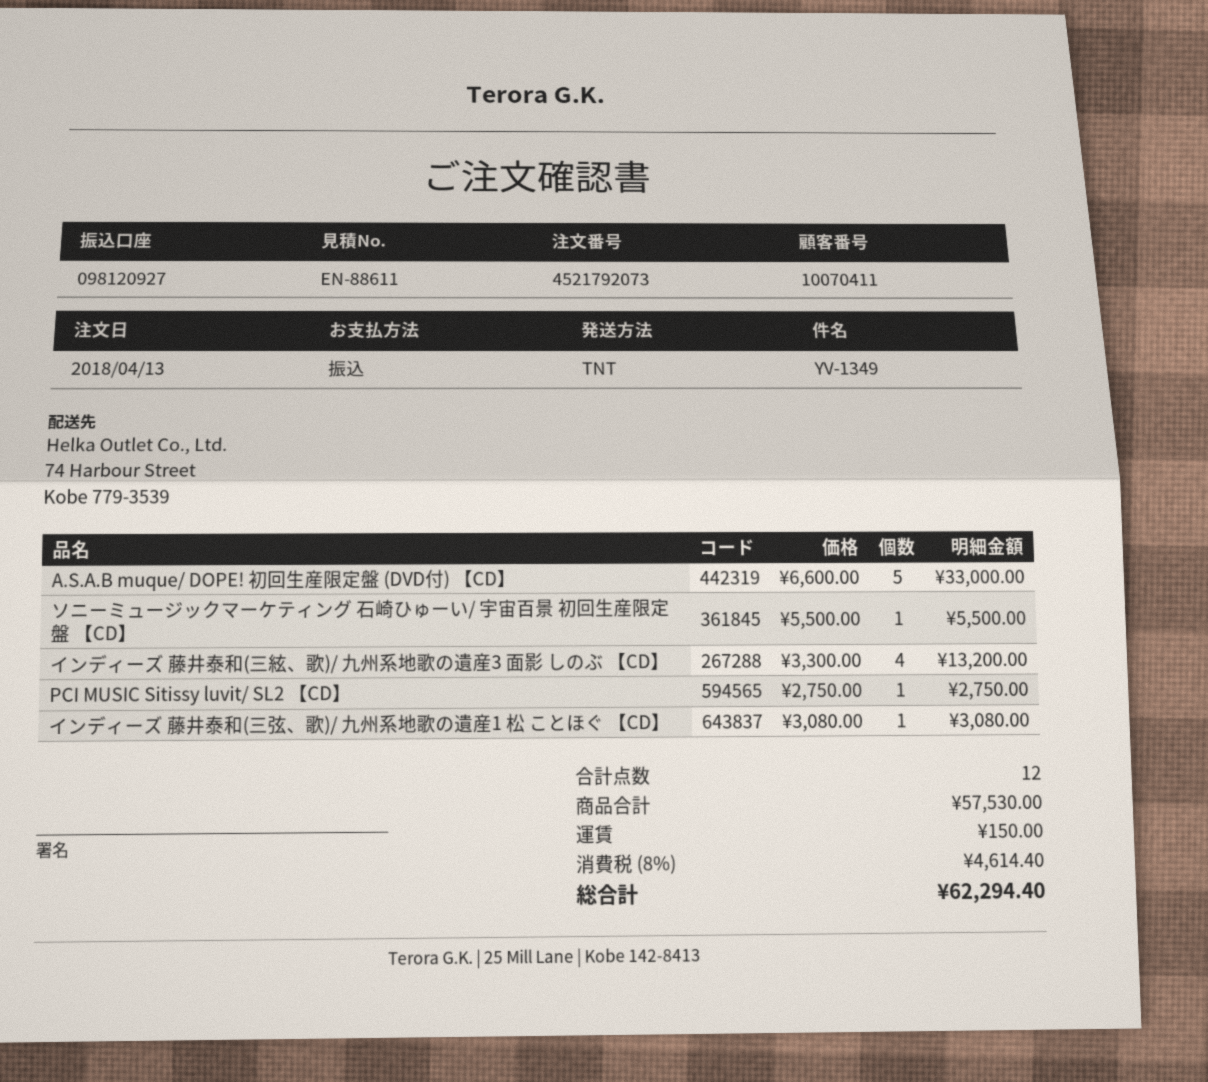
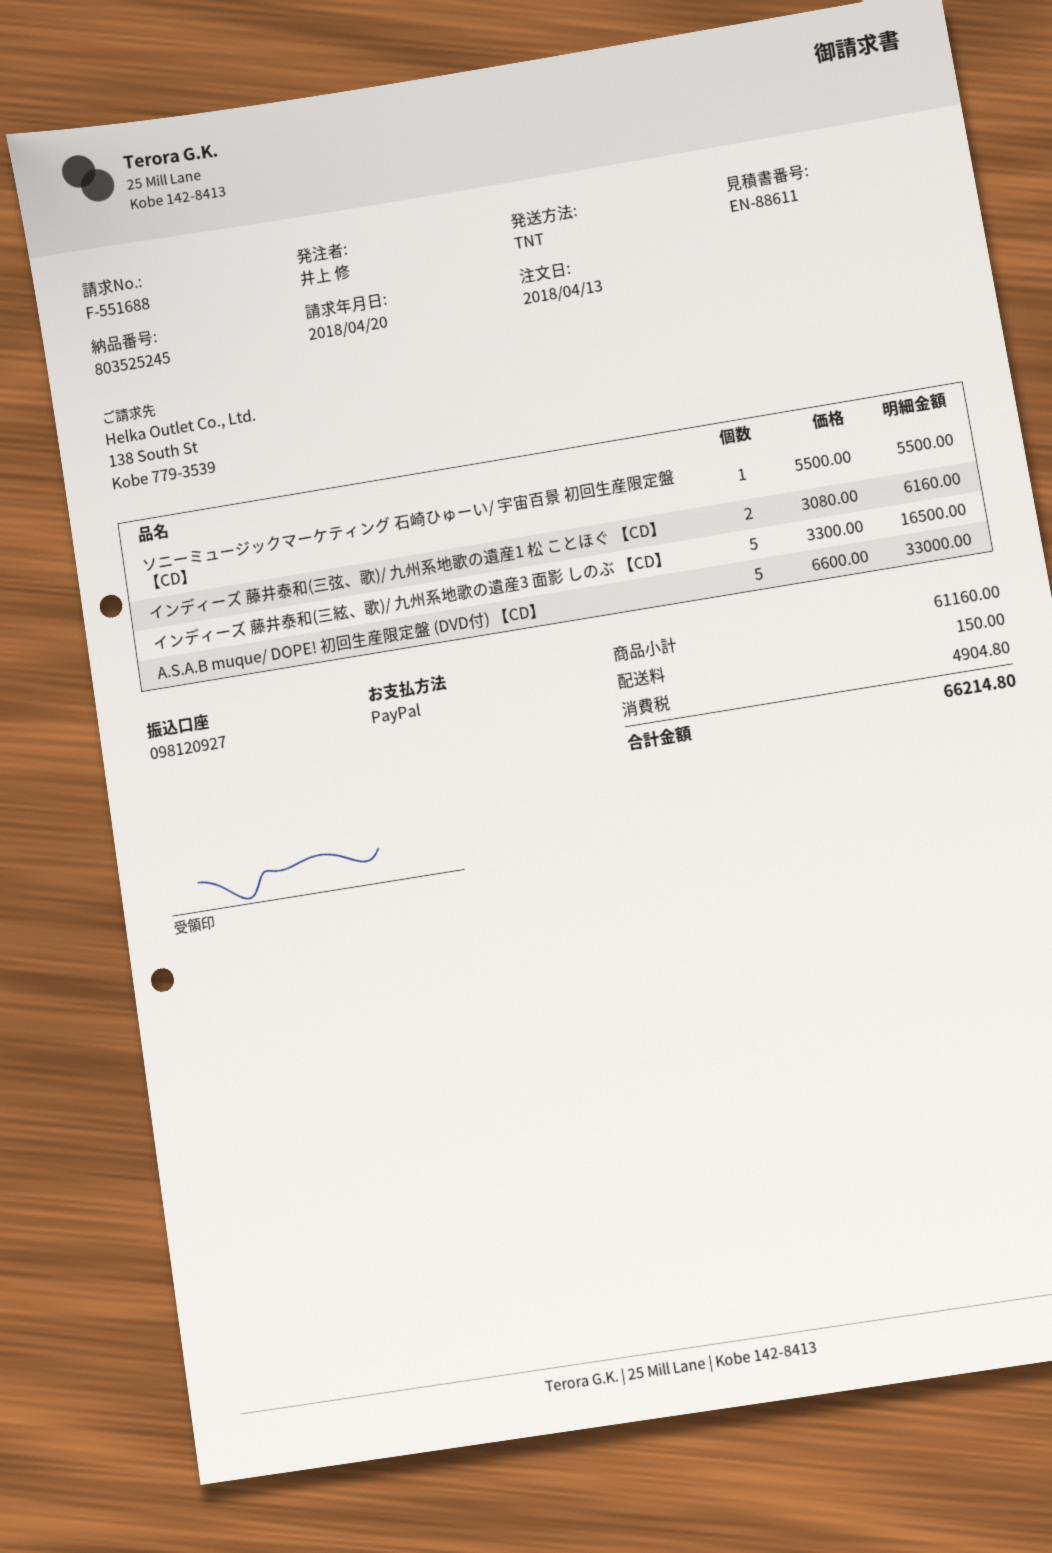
payment method: bank transfer -> PayPal
インディーズ 藤井泰和(三絃、歌)/ 九州系地歌の遺産3 面影 しのぶ 【CD】: 4 x 3300.00 = 13200.00 -> 5 x 3300.00 = 16500.00
PCI MUSIC Sitissy luvit/ SL2 【CD】: 1 x 2750.00 = 2750.00 -> none
インディーズ 藤井泰和(三弦、歌)/ 九州系地歌の遺産1 松 ことほぐ 【CD】: 1 x 3080.00 = 3080.00 -> 2 x 3080.00 = 6160.00
subtotal: 57530.00 -> 61160.00
tax: 4614.40 -> 4904.80
total: 62294.40 -> 66214.80

